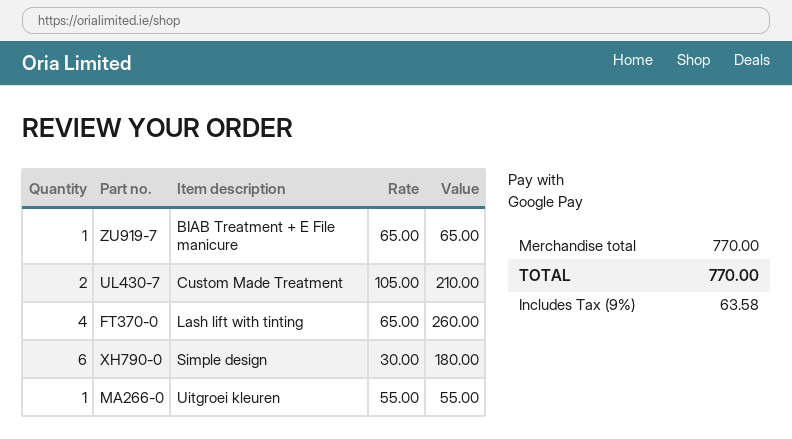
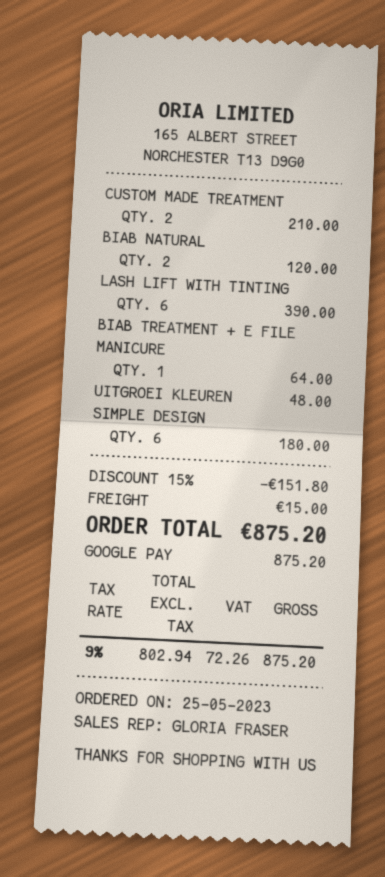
BIAB Treatment + E File manicure: 1 for 65.00 -> 1 for 64.00
Lash lift with tinting: 4 for 260.00 -> 6 for 390.00
Uitgroei kleuren: 1 for 55.00 -> 1 for 48.00
BIAB NATURAL: none -> 2 for 120.00
discount: none -> 15% = 151.80
shipping: none -> 15.00
tax: 9% = 63.58 -> 9% = 72.26
total: 770.00 -> 875.20

